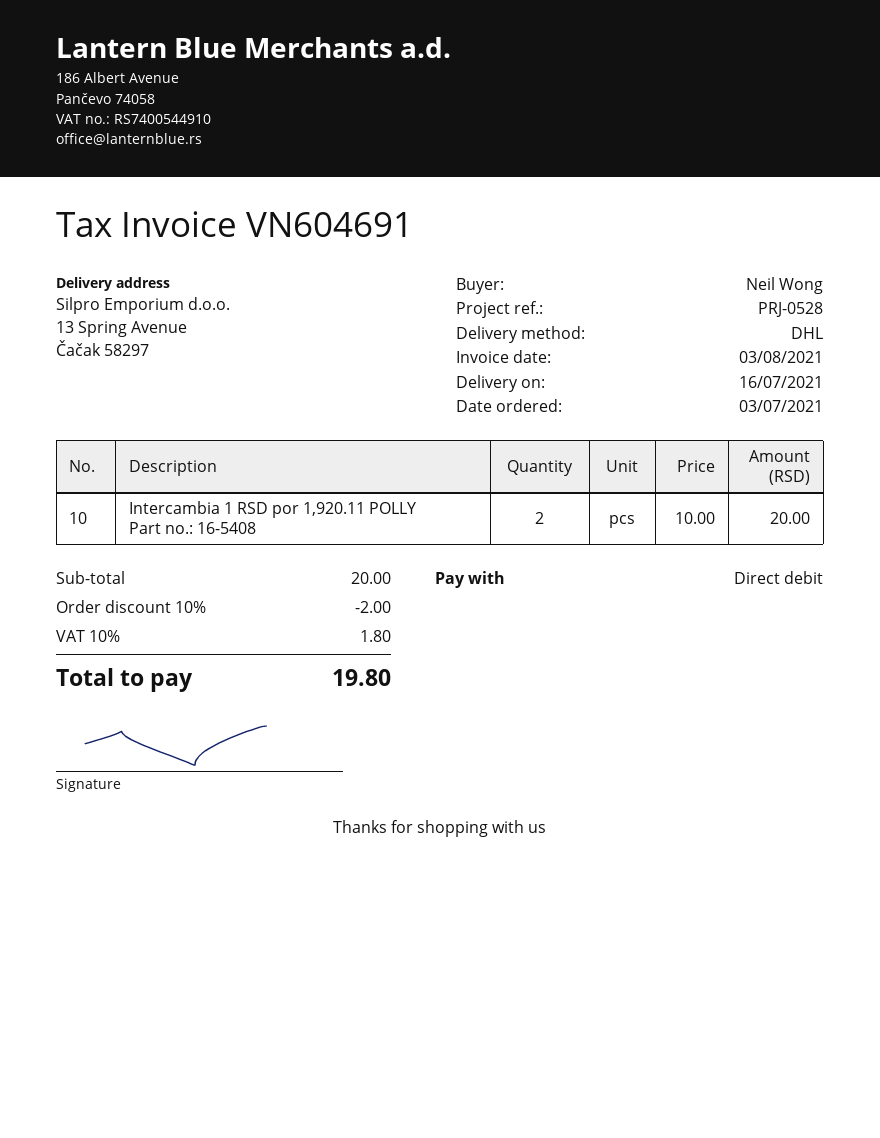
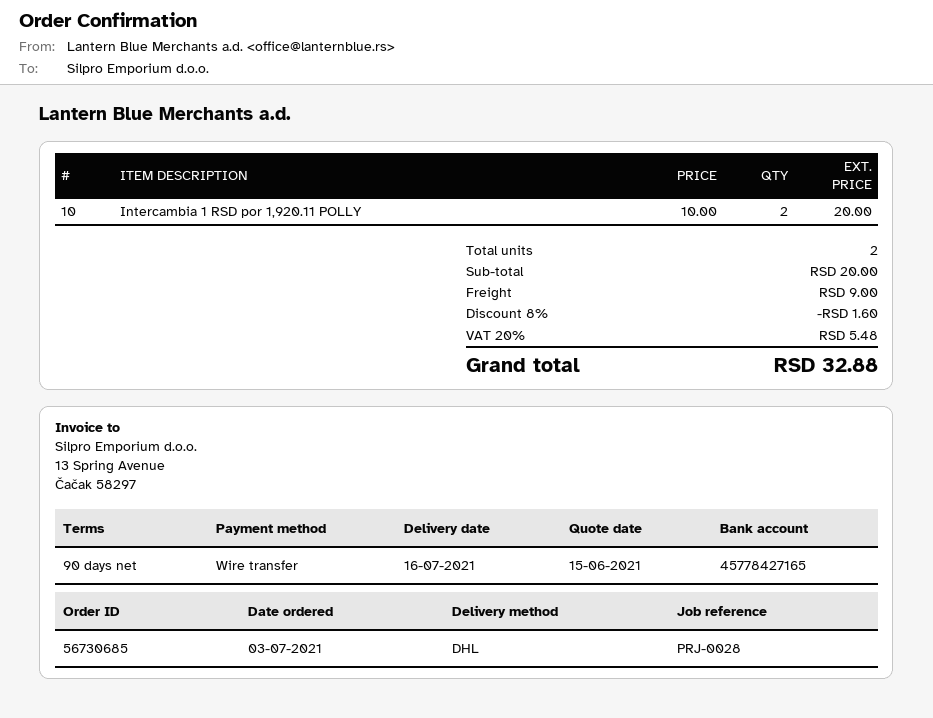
reference: PRJ-0528 -> PRJ-0028
payment method: direct debit -> bank transfer
discount: 10% = 2.00 -> 8% = 1.60
shipping: none -> 9.00
tax: 10% = 1.80 -> 20% = 5.48
total: 19.80 -> 32.88

